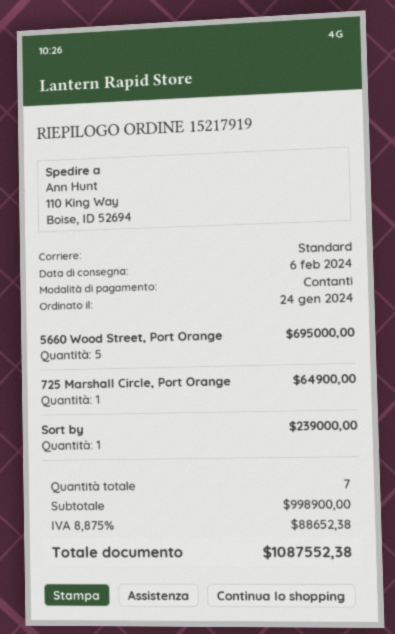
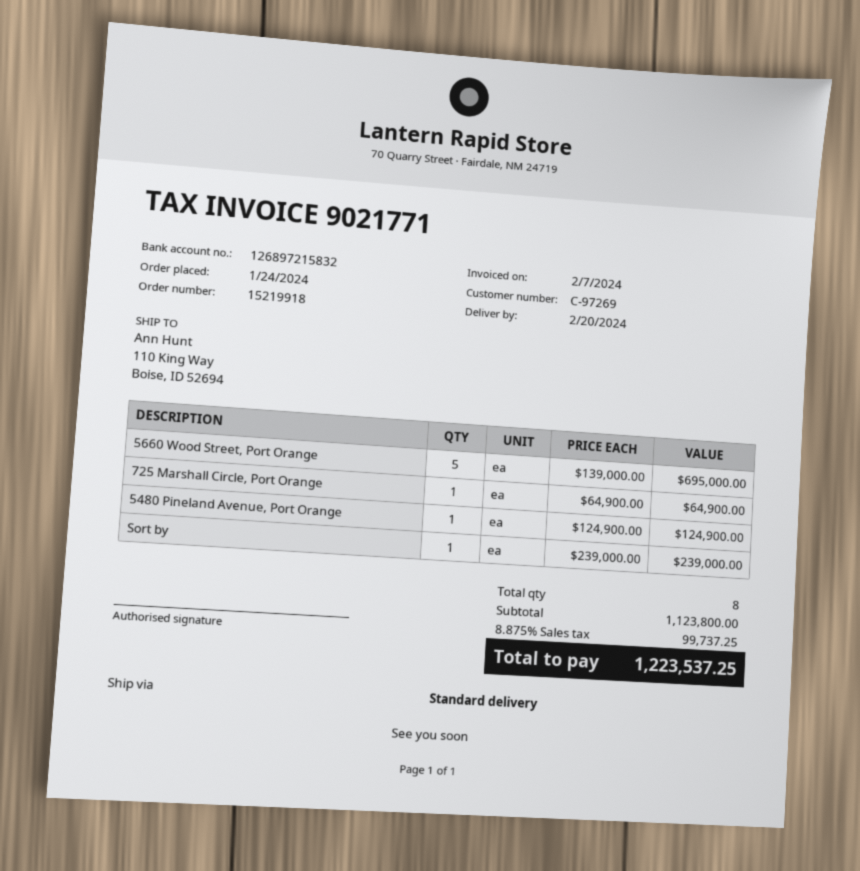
order number: 15217919 -> 15219918
delivery date: 2024-02-06 -> 2024-02-20
5480 Pineland Avenue, Port Orange: none -> 1 for 124900.00
total quantity: 7 -> 8
subtotal: 998900.00 -> 1123800.00
tax: 8.875% = 88652.38 -> 8.875% = 99737.25
total: 1087552.38 -> 1223537.25

